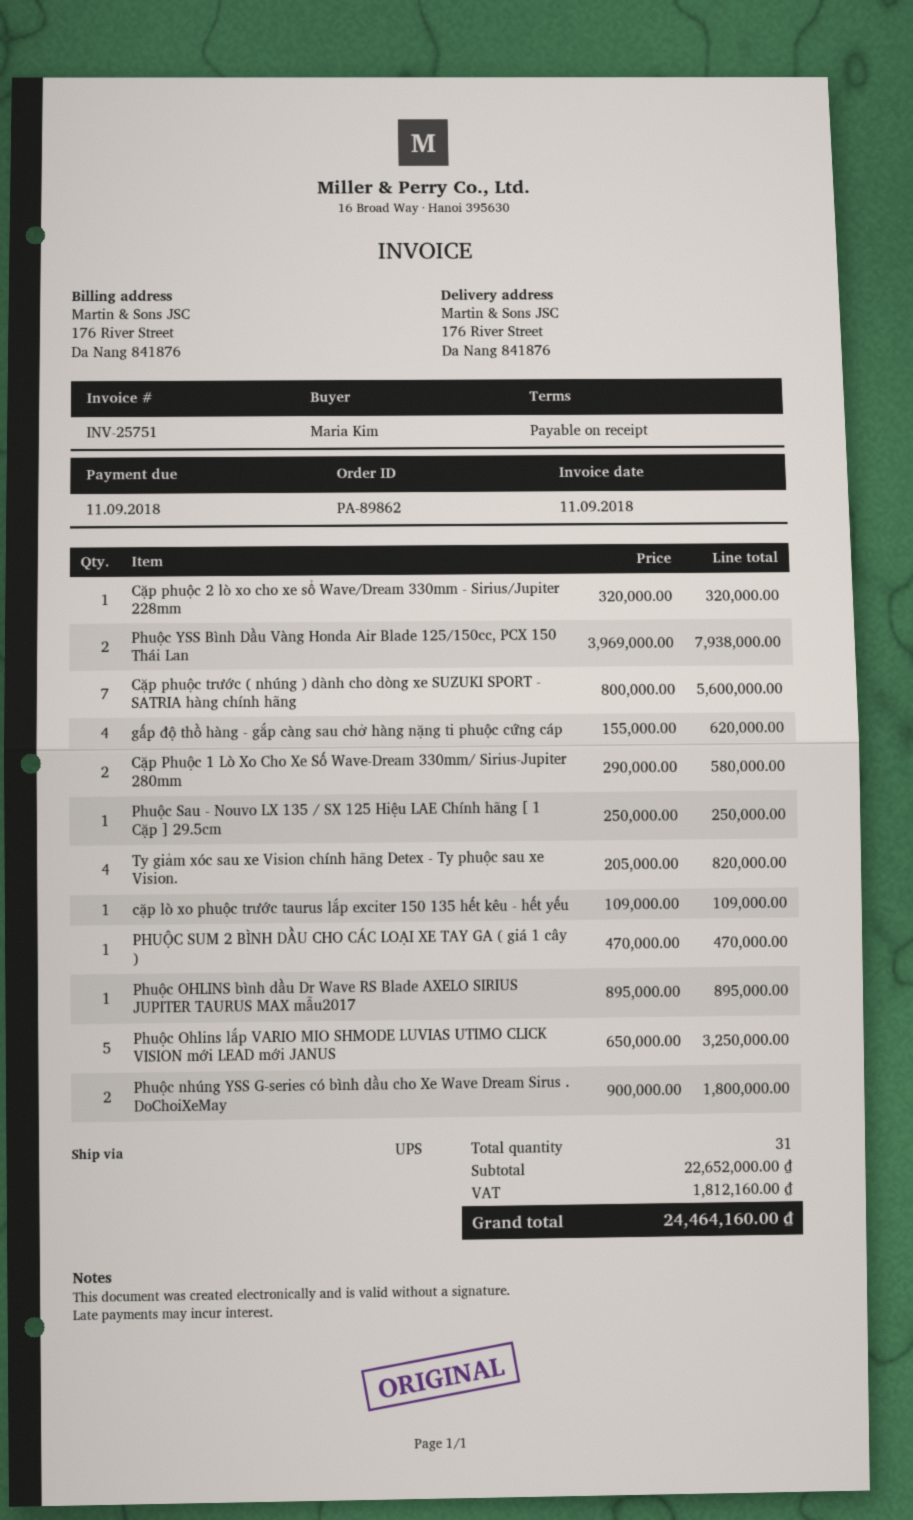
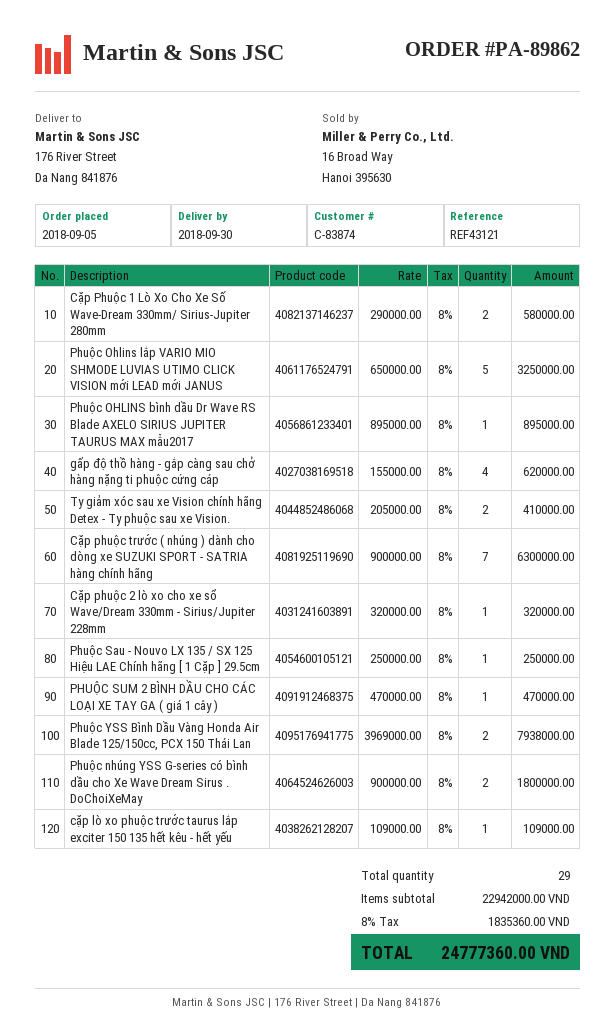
Cặp phuộc trước ( nhúng ) dành cho dòng xe SUZUKI SPORT - SATRIA hàng chính hãng: 7 x 800000.00 = 5600000.00 -> 7 x 900000.00 = 6300000.00
Ty giảm xóc sau xe Vision chính hãng Detex - Ty phuộc sau xe Vision.: 4 x 205000.00 = 820000.00 -> 2 x 205000.00 = 410000.00
total quantity: 31 -> 29
subtotal: 22652000.00 -> 22942000.00
tax: 1812160.00 -> 1835360.00
total: 24464160.00 -> 24777360.00

